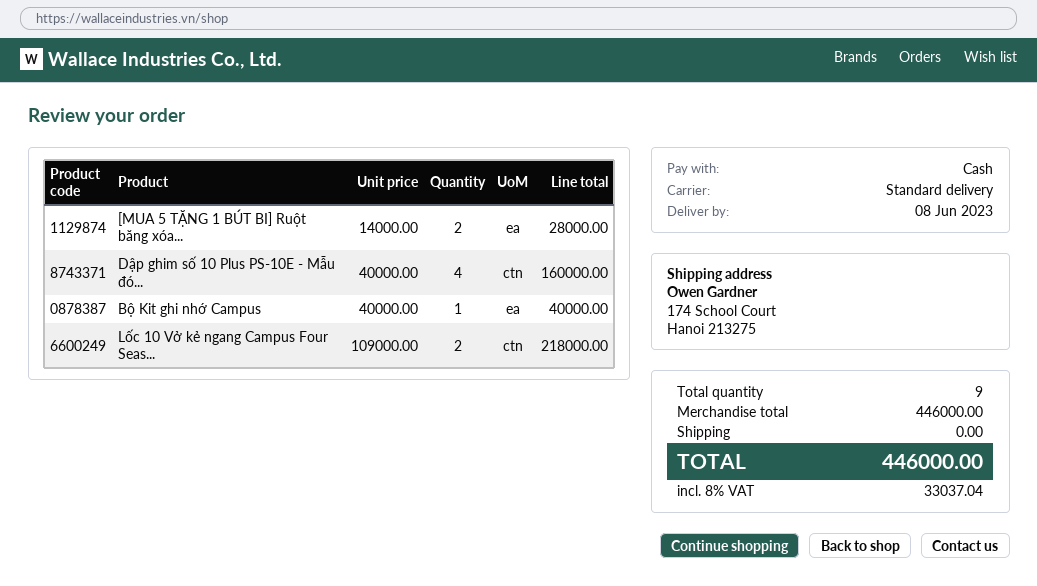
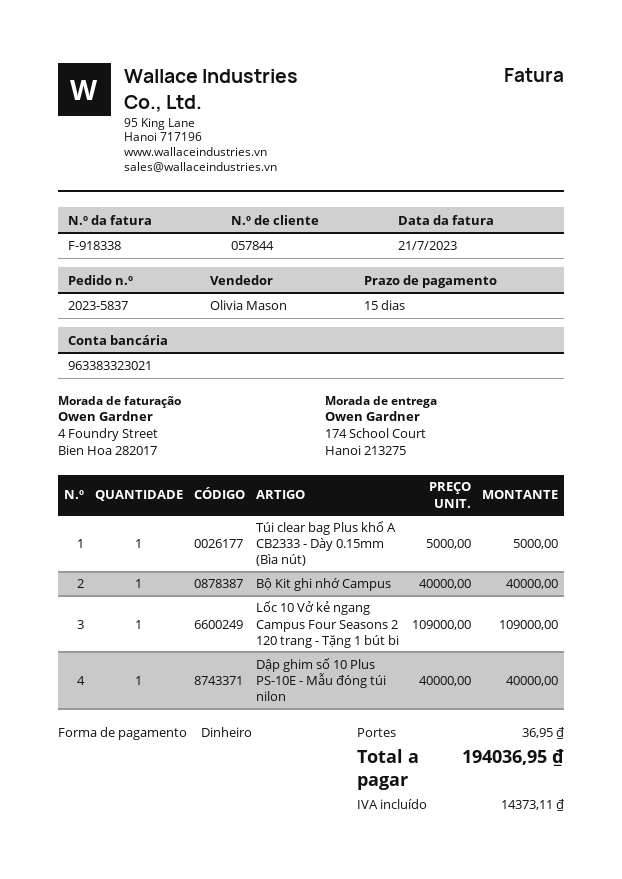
[MUA 5 TẶNG 1 BÚT BI] Ruột băng xóa...: 2 x 14000.00 = 28000.00 -> none
Dập ghim số 10 Plus PS-10E - Mẫu đó...: 4 x 40000.00 = 160000.00 -> 1 x 40000.00 = 40000.00
Lốc 10 Vở kẻ ngang Campus Four Seas...: 2 x 109000.00 = 218000.00 -> 1 x 109000.00 = 109000.00
Túi clear bag Plus khổ A CB2333 - Dày 0.15mm (Bìa nút): none -> 1 x 5000.00 = 5000.00
shipping: 0.00 -> 36.95
tax: 33037.04 -> 14373.11
total: 446000.00 -> 194036.95

